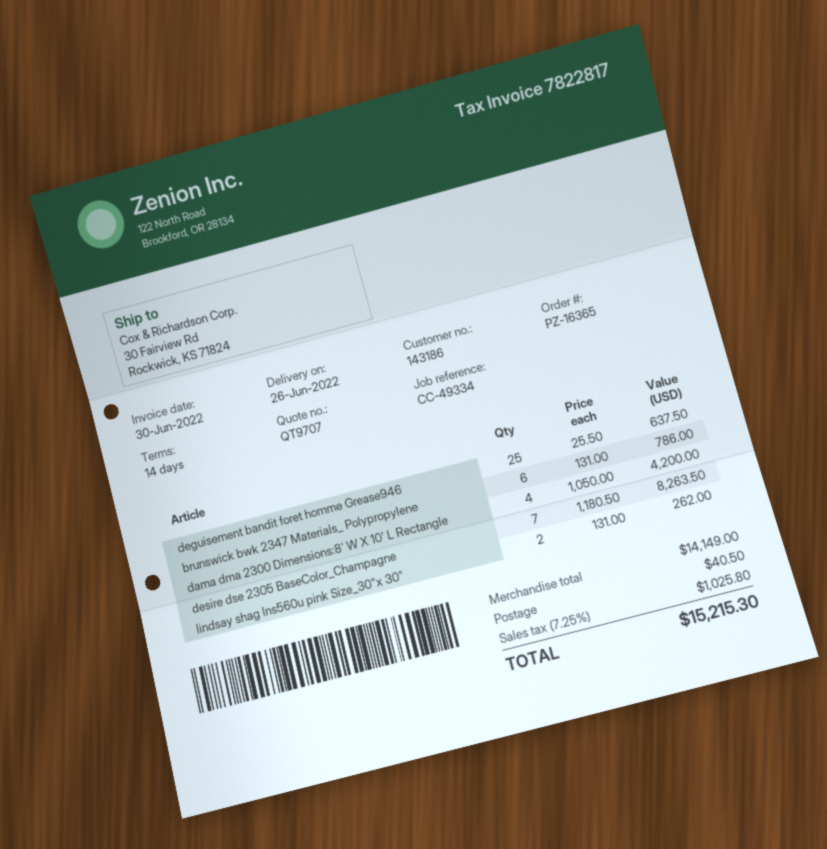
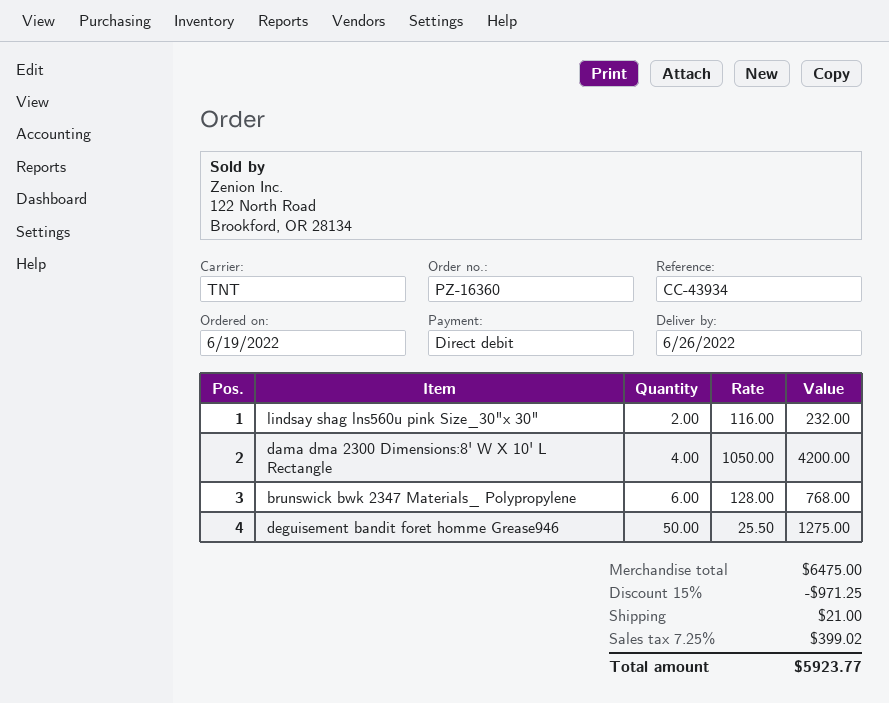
order number: PZ-16365 -> PZ-16360
reference: CC-49334 -> CC-43934
deguisement bandit foret homme Grease946: 25 x 25.50 = 637.50 -> 50 x 25.50 = 1275.00
brunswick bwk 2347 Materials_ Polypropylene: 6 x 131.00 = 786.00 -> 6 x 128.00 = 768.00
desire dse 2305 BaseColor_Champagne: 7 x 1180.50 = 8263.50 -> none
lindsay shag lns560u pink Size_30"x 30": 2 x 131.00 = 262.00 -> 2 x 116.00 = 232.00
subtotal: 14149.00 -> 6475.00
discount: none -> 15% = 971.25
shipping: 40.50 -> 21.00
tax: 7.25% = 1025.80 -> 7.25% = 399.02
total: 15215.30 -> 5923.77

